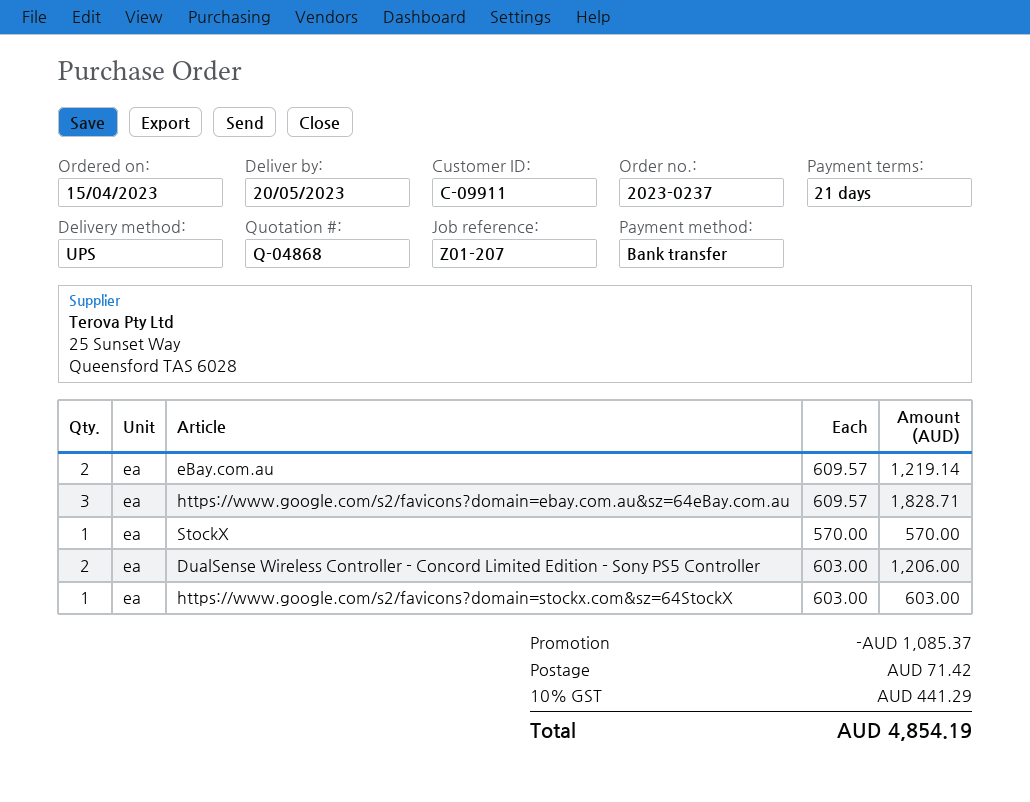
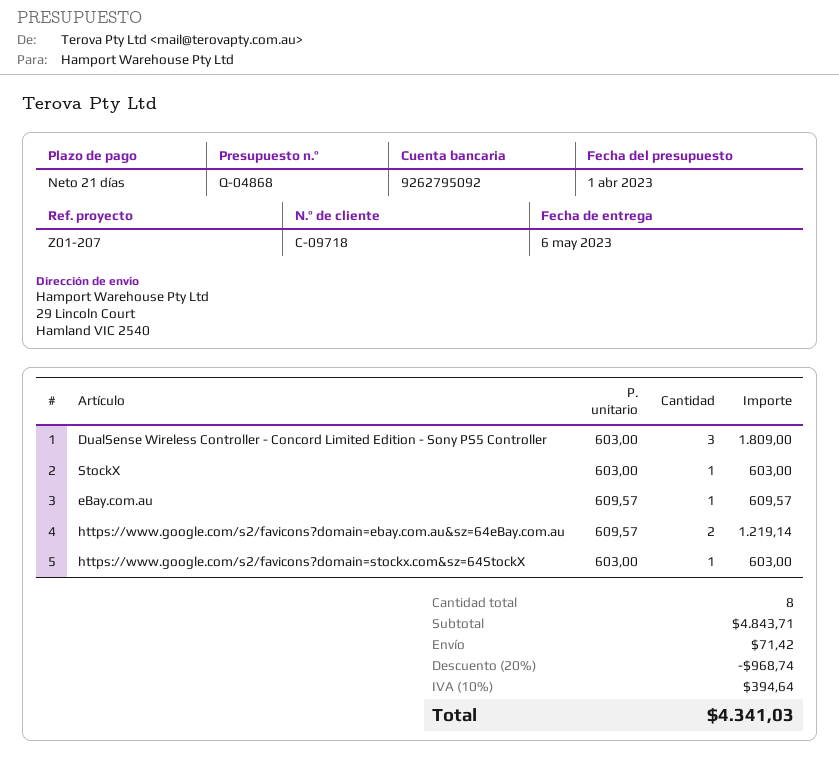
delivery date: 2023-05-20 -> 2023-05-06
customer number: C-09911 -> C-09718
eBay.com.au: 2 x 609.57 = 1219.14 -> 1 x 609.57 = 609.57
https://www.google.com/s2/favicons?domain=ebay.com.au&sz=64eBay.com.au: 3 x 609.57 = 1828.71 -> 2 x 609.57 = 1219.14
StockX: 1 x 570.00 = 570.00 -> 1 x 603.00 = 603.00
DualSense Wireless Controller - Concord Limited Edition - Sony PS5 Controller: 2 x 603.00 = 1206.00 -> 3 x 603.00 = 1809.00
discount: 1085.37 -> 968.74
tax: 10% = 441.29 -> 10% = 394.64
total: 4854.19 -> 4341.03

